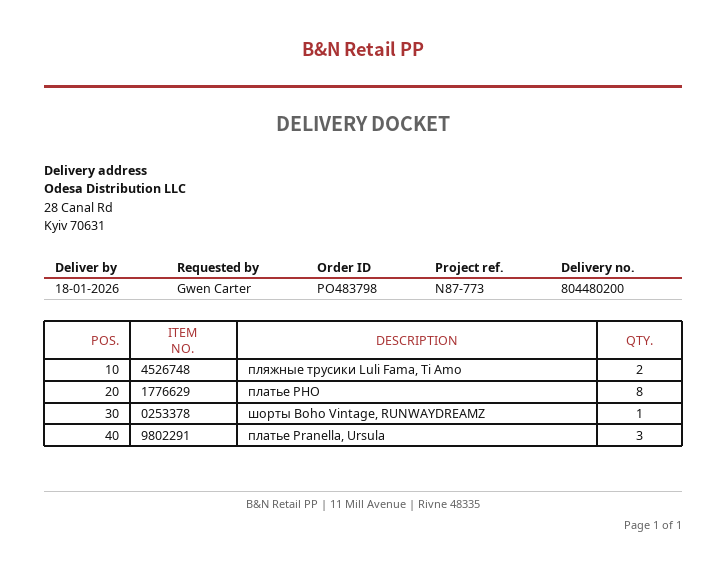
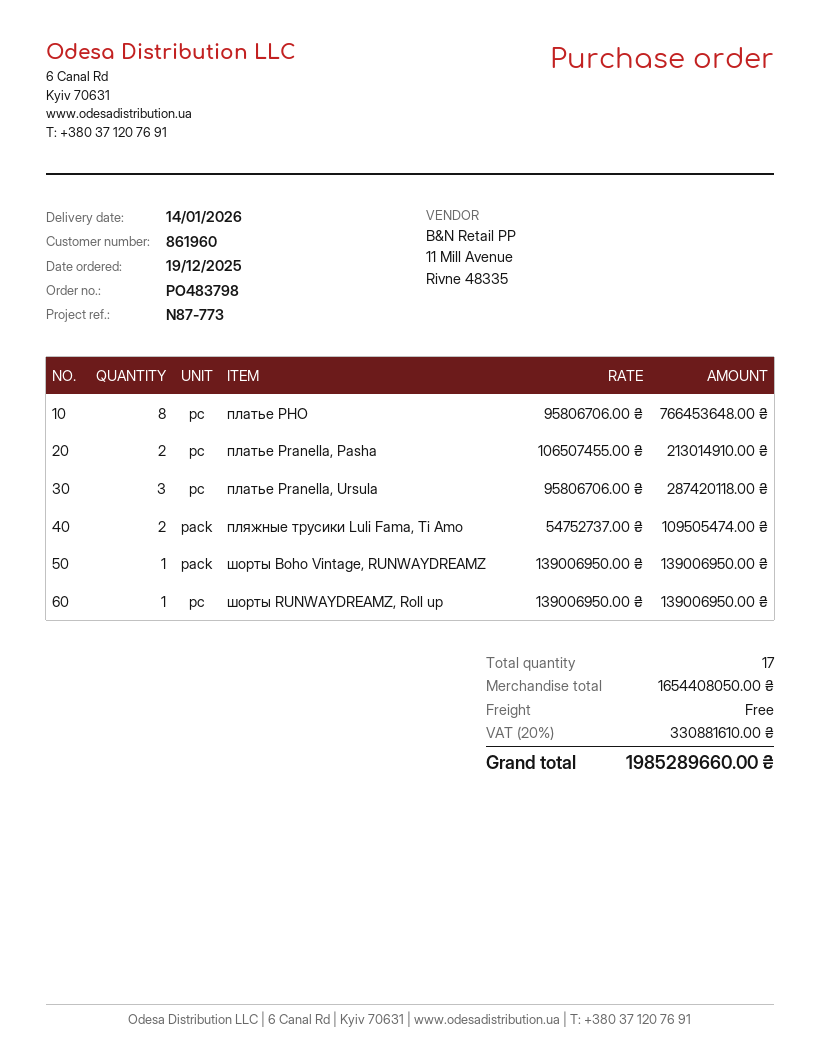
delivery date: 2026-01-18 -> 2026-01-14
платье Pranella, Pasha: none -> 2
шорты RUNWAYDREAMZ, Roll up: none -> 1

